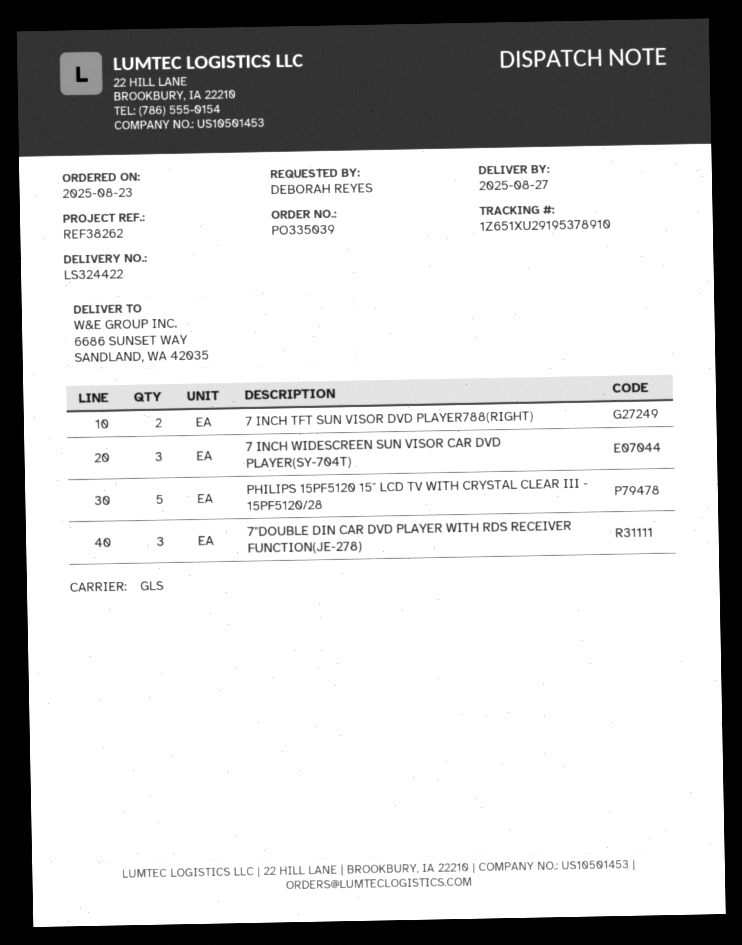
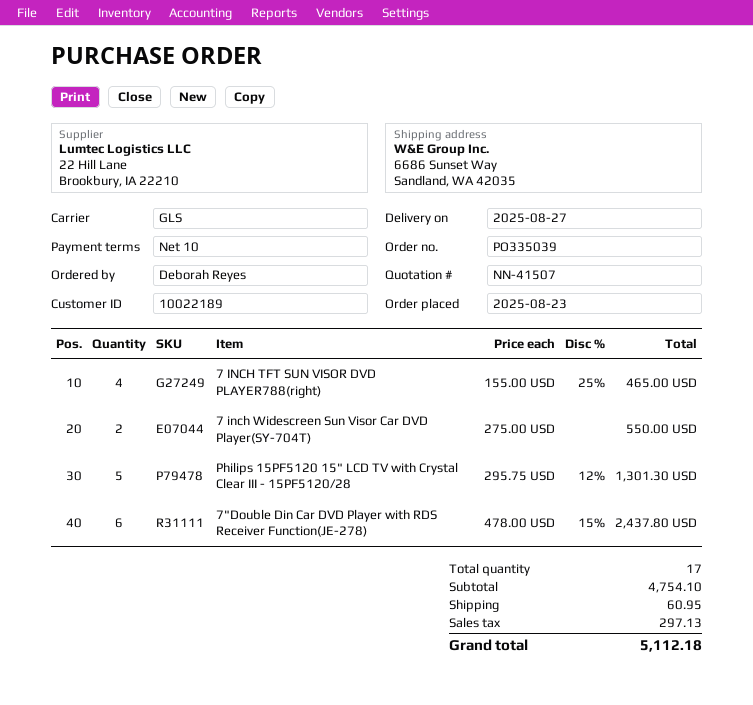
7 INCH TFT SUN VISOR DVD PLAYER788(RIGHT): 2 -> 4
7 INCH WIDESCREEN SUN VISOR CAR DVD PLAYER(SY-704T): 3 -> 2
7"DOUBLE DIN CAR DVD PLAYER WITH RDS RECEIVER FUNCTION(JE-278): 3 -> 6

